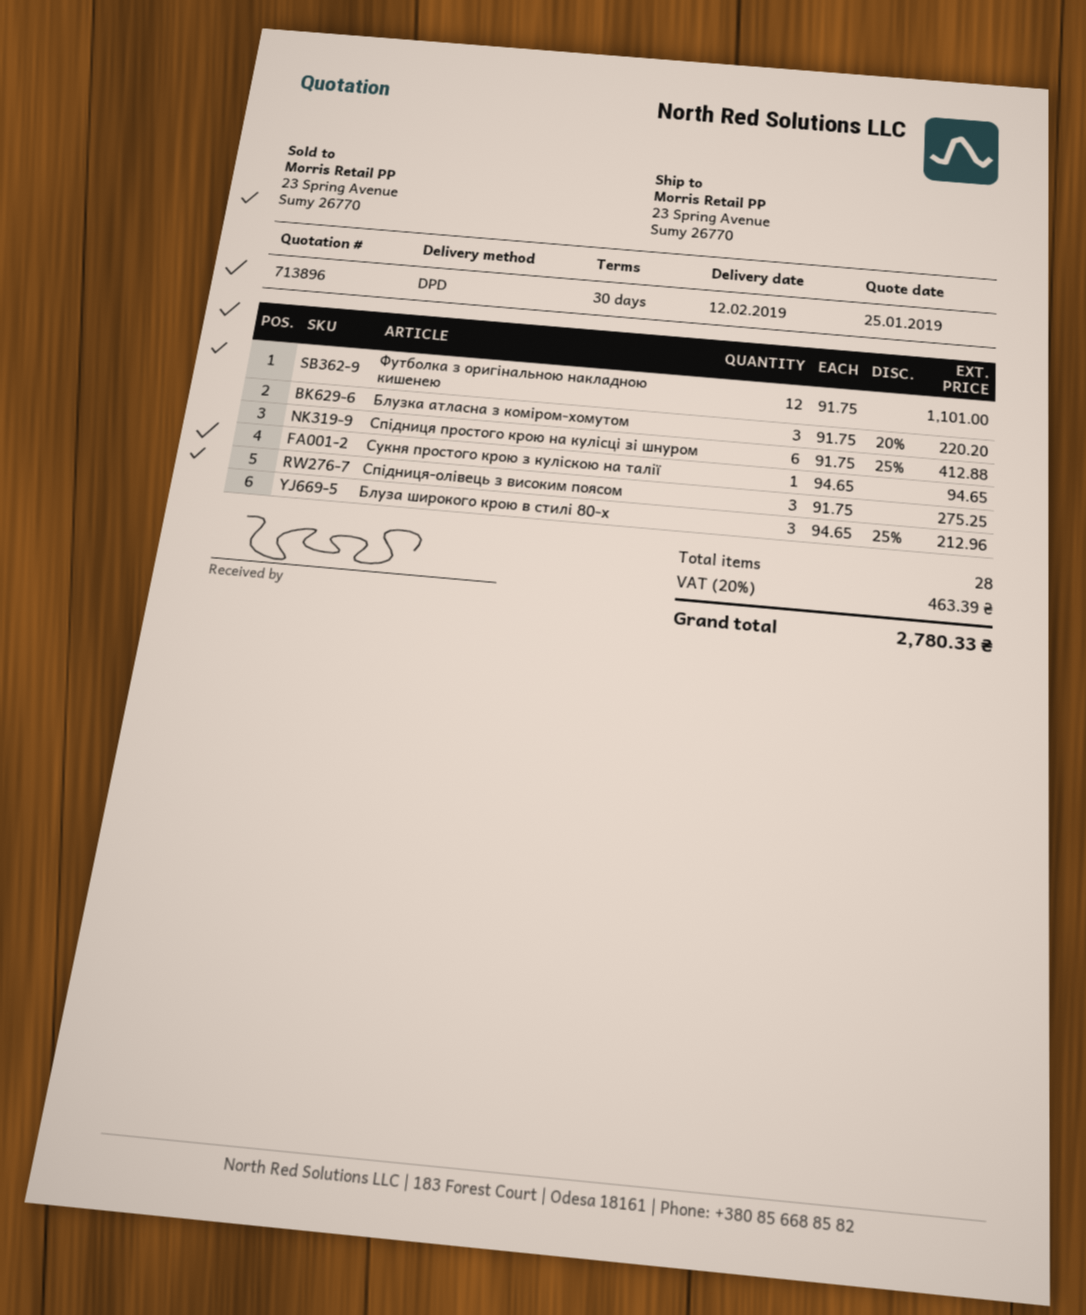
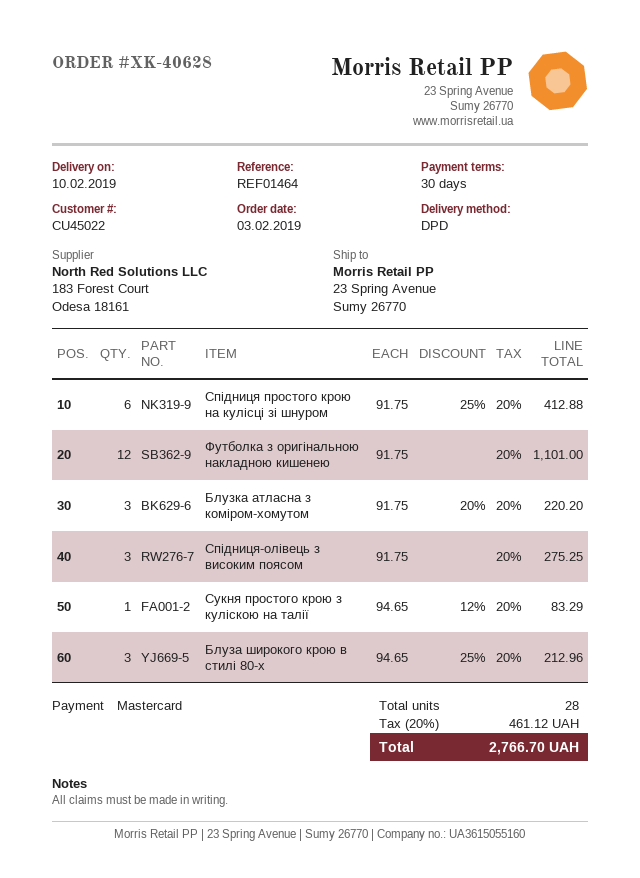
delivery date: 2019-02-12 -> 2019-02-10
Сукня простого крою з куліскою на талії: 1 x 94.65 = 94.65 -> 1 x 94.65 - 12% = 83.29
tax: 20% = 463.39 -> 20% = 461.12
total: 2780.33 -> 2766.70

